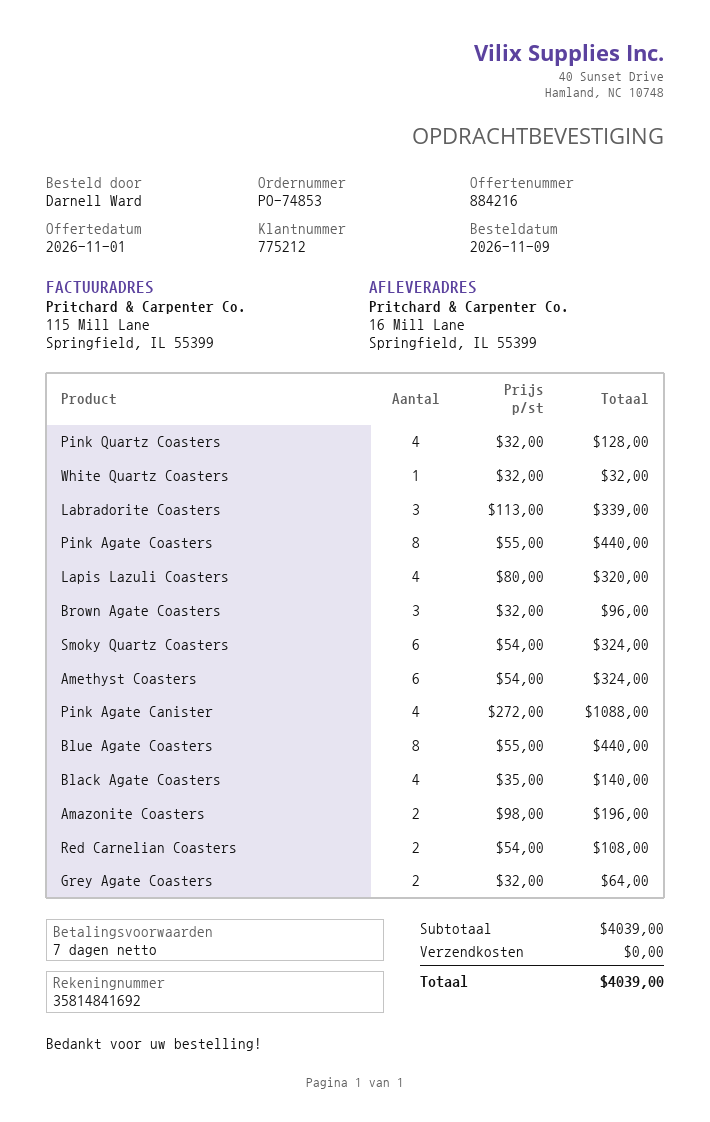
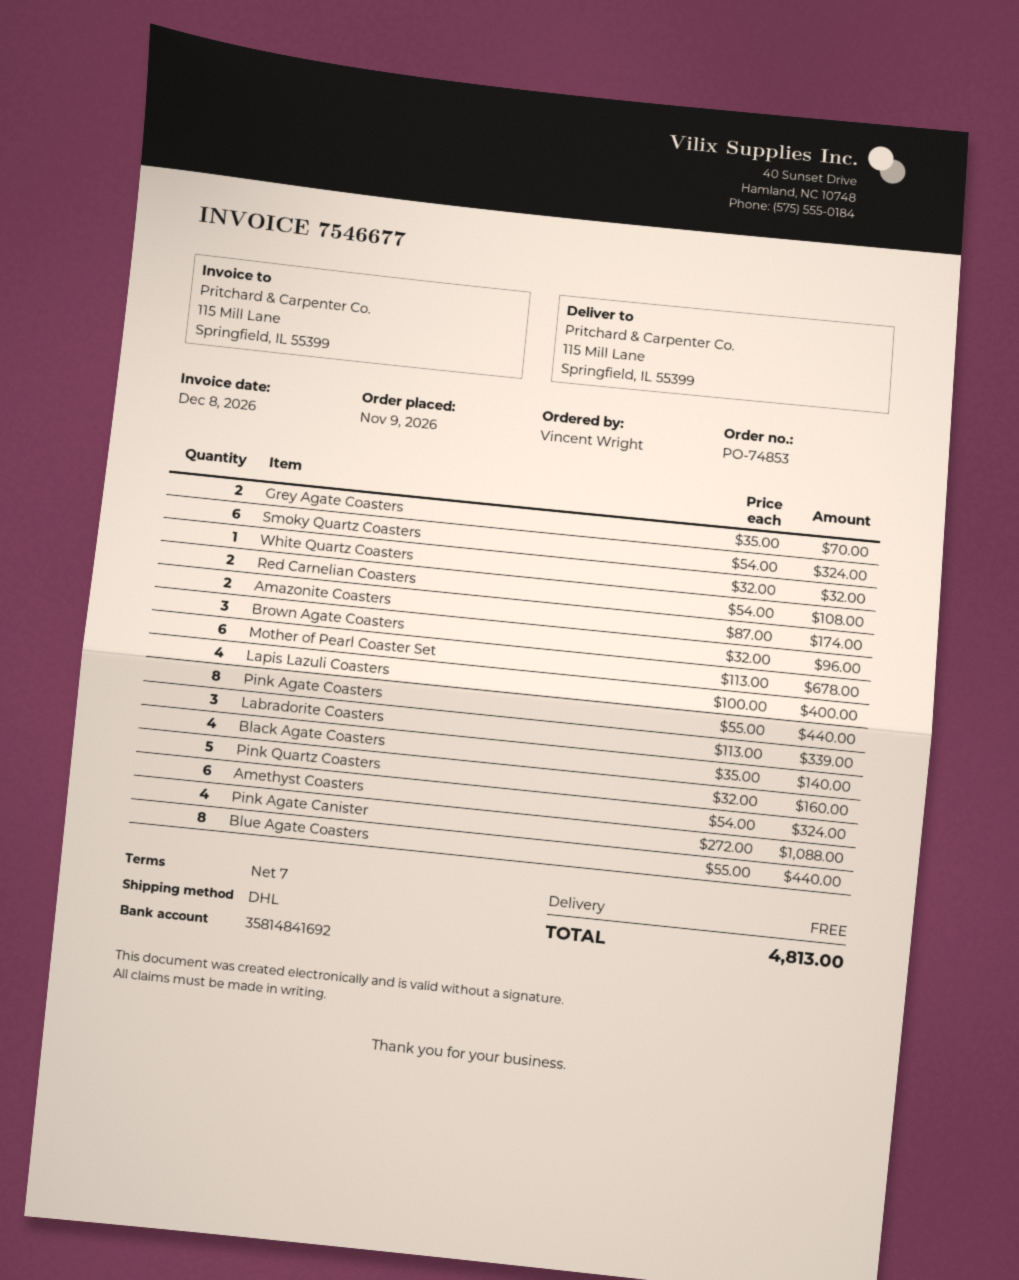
ordered by: Darnell Ward -> Vincent Wright
ship to: 16 Mill Lane, Springfield, IL 55399 -> 115 Mill Lane, Springfield, IL 55399
Pink Quartz Coasters: 4 x 32.00 = 128.00 -> 5 x 32.00 = 160.00
Lapis Lazuli Coasters: 4 x 80.00 = 320.00 -> 4 x 100.00 = 400.00
Amazonite Coasters: 2 x 98.00 = 196.00 -> 2 x 87.00 = 174.00
Grey Agate Coasters: 2 x 32.00 = 64.00 -> 2 x 35.00 = 70.00
Mother of Pearl Coaster Set: none -> 6 x 113.00 = 678.00
total: 4039.00 -> 4813.00

